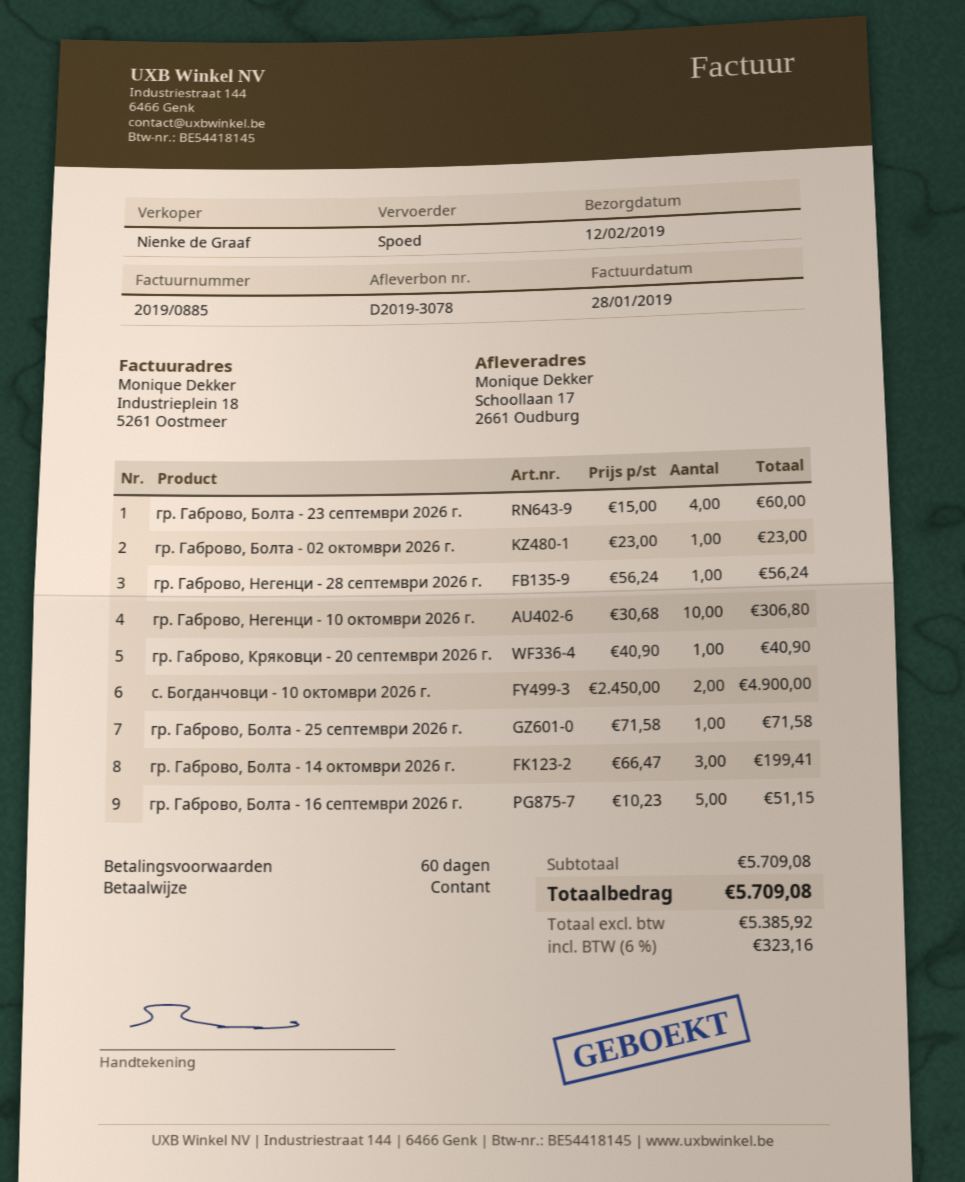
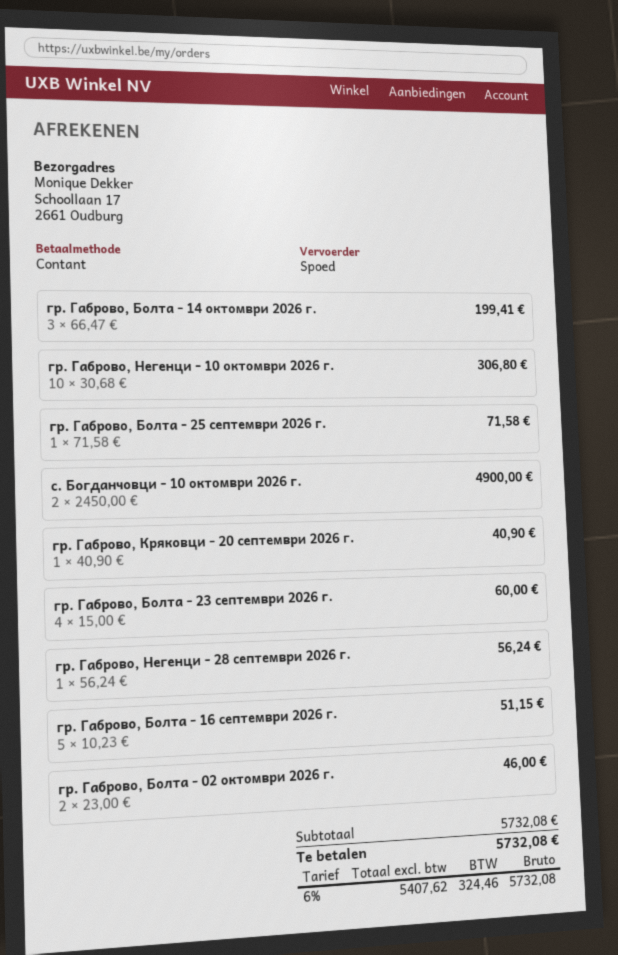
гр. Габрово, Болта - 02 октомври 2026 г.: 1 x 23.00 = 23.00 -> 2 x 23.00 = 46.00
subtotal: 5709.08 -> 5732.08
net: 5385.92 -> 5407.62
tax: 6% = 323.16 -> 6% = 324.46
total: 5709.08 -> 5732.08

